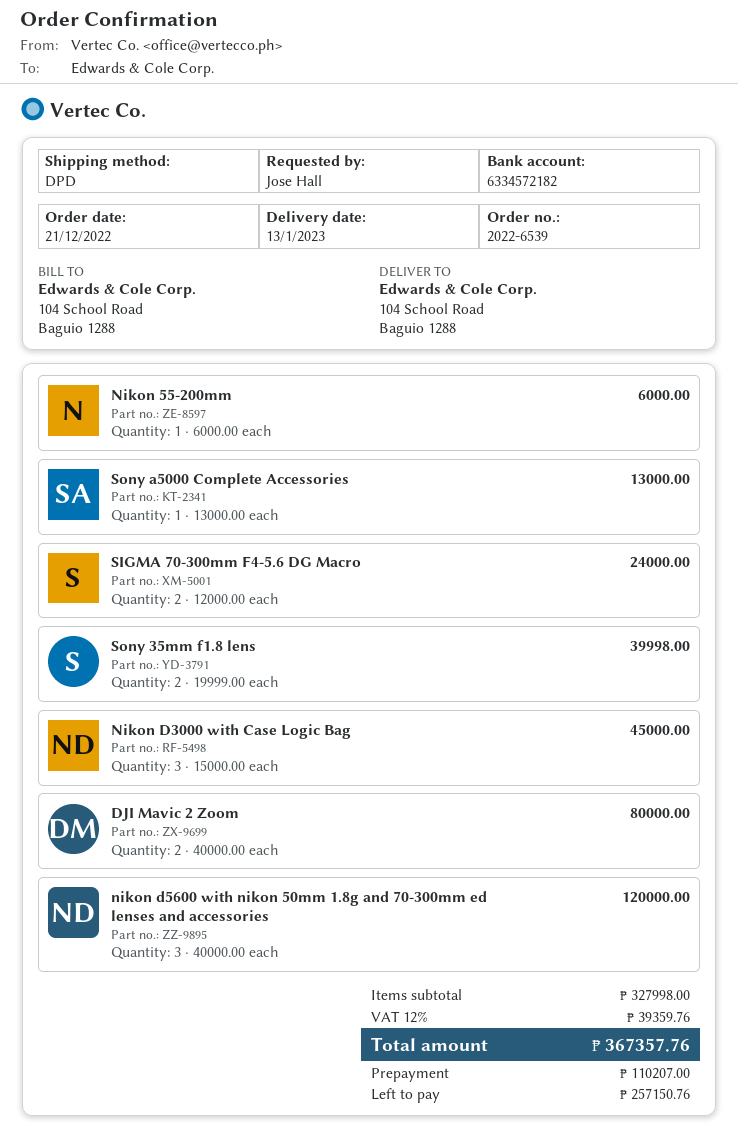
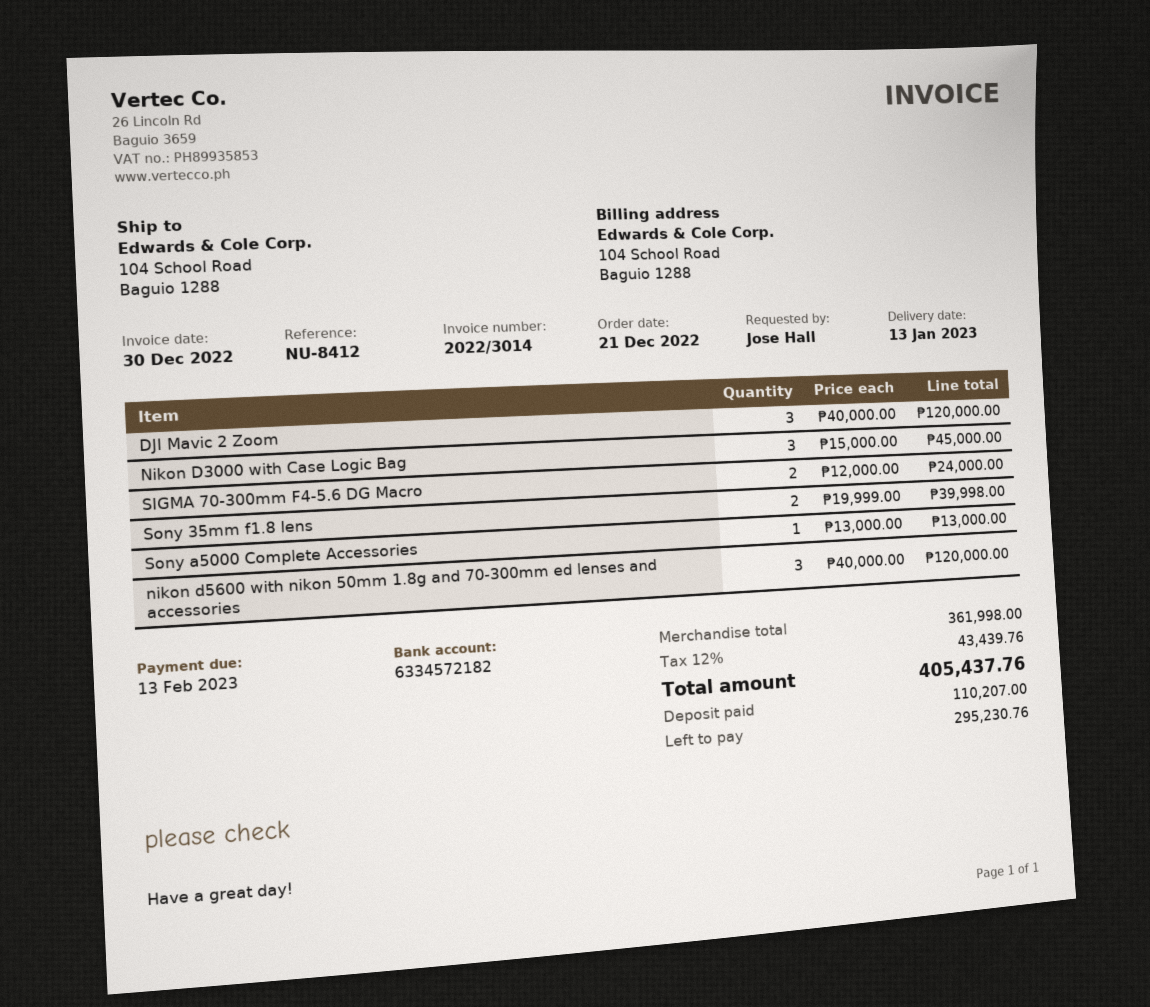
Nikon 55-200mm: 1 x 6000.00 = 6000.00 -> none
DJI Mavic 2 Zoom: 2 x 40000.00 = 80000.00 -> 3 x 40000.00 = 120000.00
subtotal: 327998.00 -> 361998.00
tax: 12% = 39359.76 -> 12% = 43439.76
total: 367357.76 -> 405437.76
balance: 257150.76 -> 295230.76

